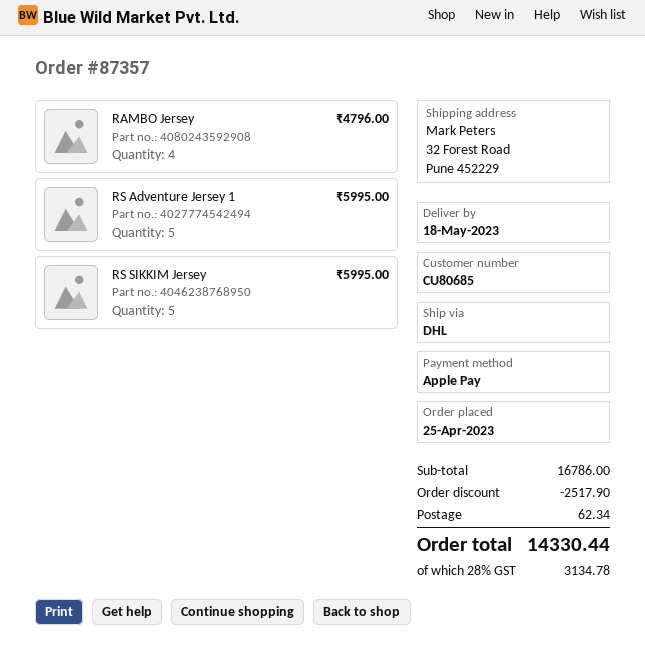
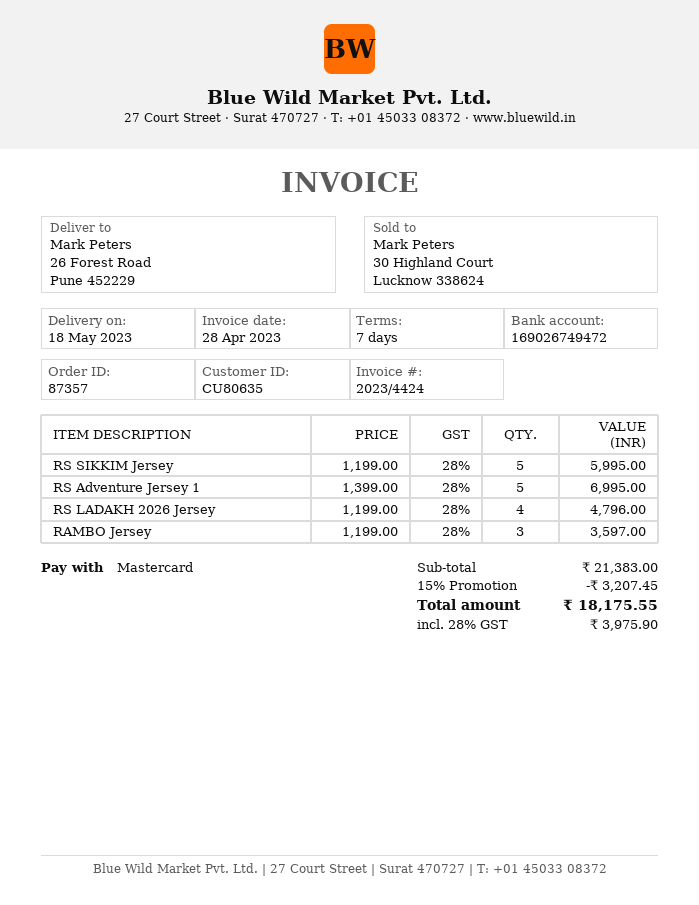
customer number: CU80685 -> CU80635
payment method: Apple Pay -> Mastercard
ship to: 32 Forest Road, Pune 452229 -> 26 Forest Road, Pune 452229
RAMBO Jersey: 4 for 4796.00 -> 3 for 3597.00
RS Adventure Jersey 1: 5 for 5995.00 -> 5 for 6995.00
RS LADAKH 2026 Jersey: none -> 4 for 4796.00
subtotal: 16786.00 -> 21383.00
discount: 2517.90 -> 3207.45
shipping: 62.34 -> none
tax: 28% = 3134.78 -> 28% = 3975.90
total: 14330.44 -> 18175.55

